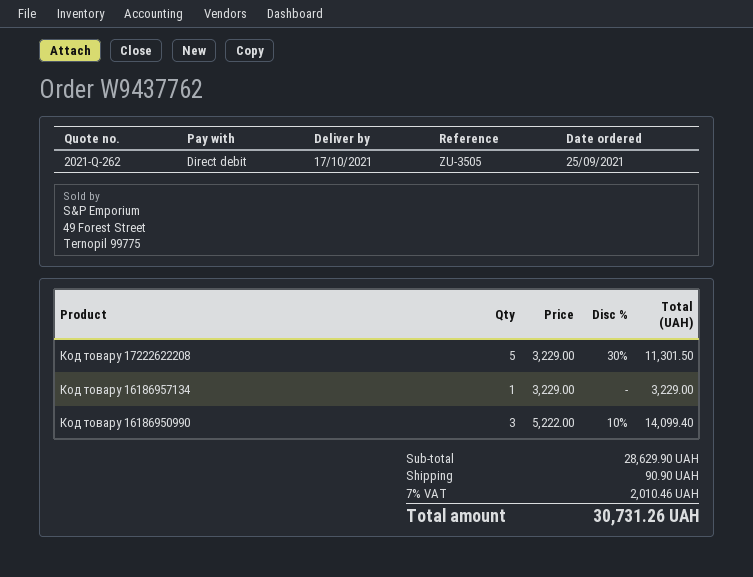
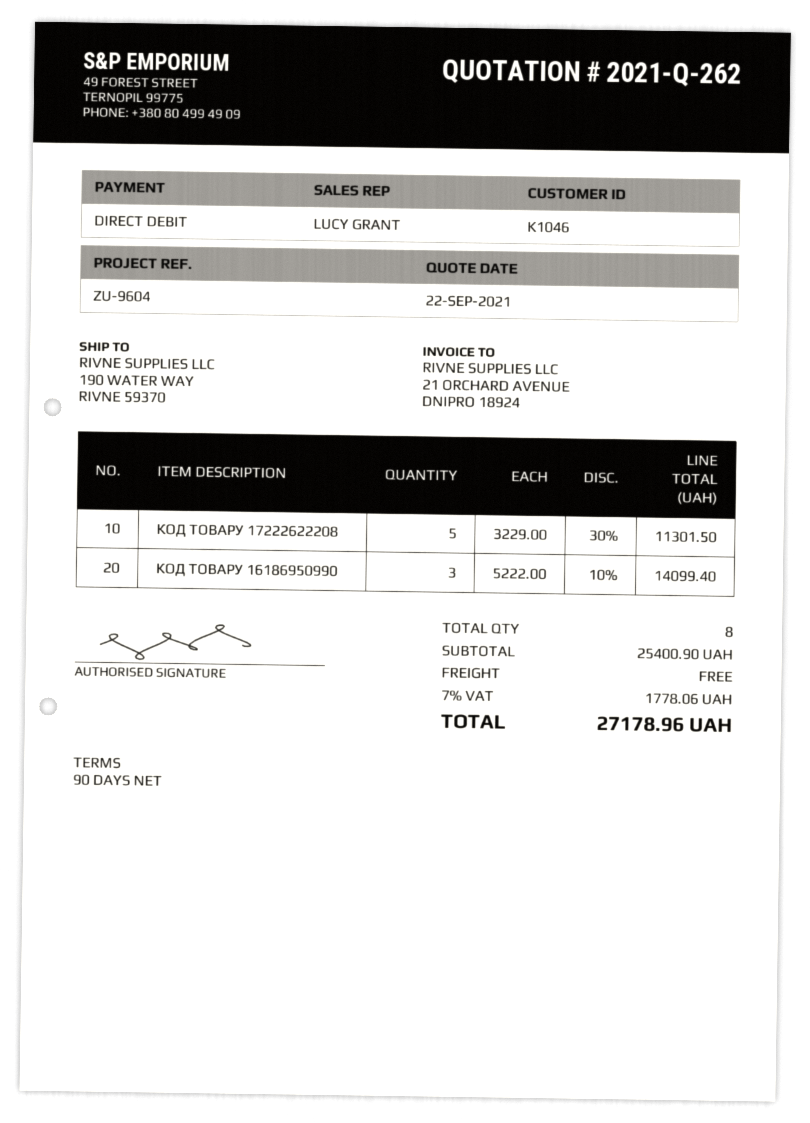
reference: ZU-3505 -> ZU-9604
Код товару 16186957134: 1 x 3229.00 = 3229.00 -> none
subtotal: 28629.90 -> 25400.90
shipping: 90.90 -> 0.00
tax: 7% = 2010.46 -> 7% = 1778.06
total: 30731.26 -> 27178.96

